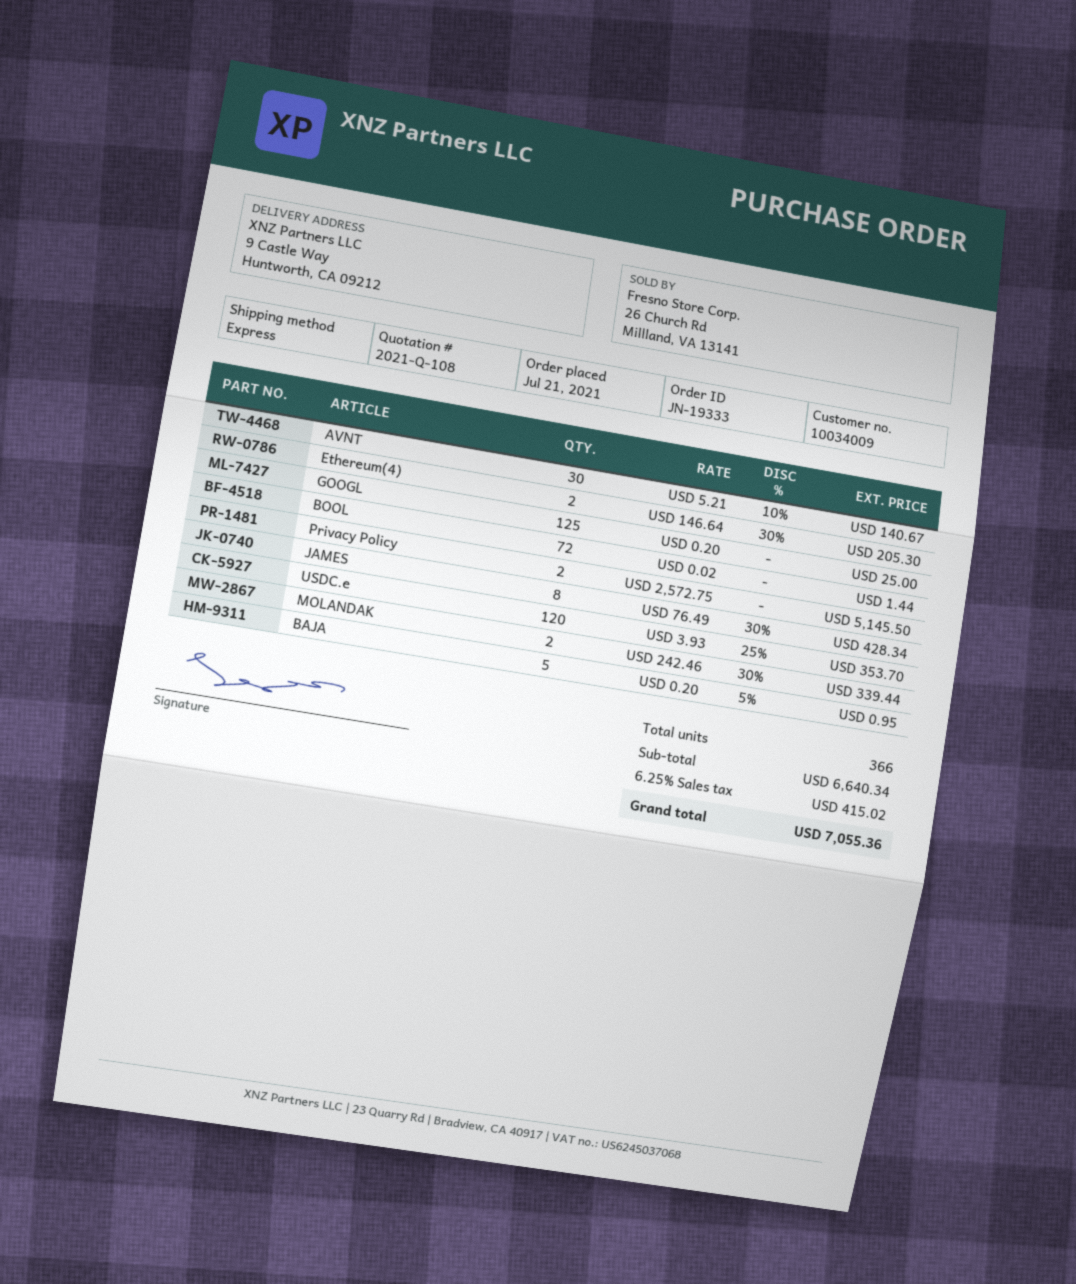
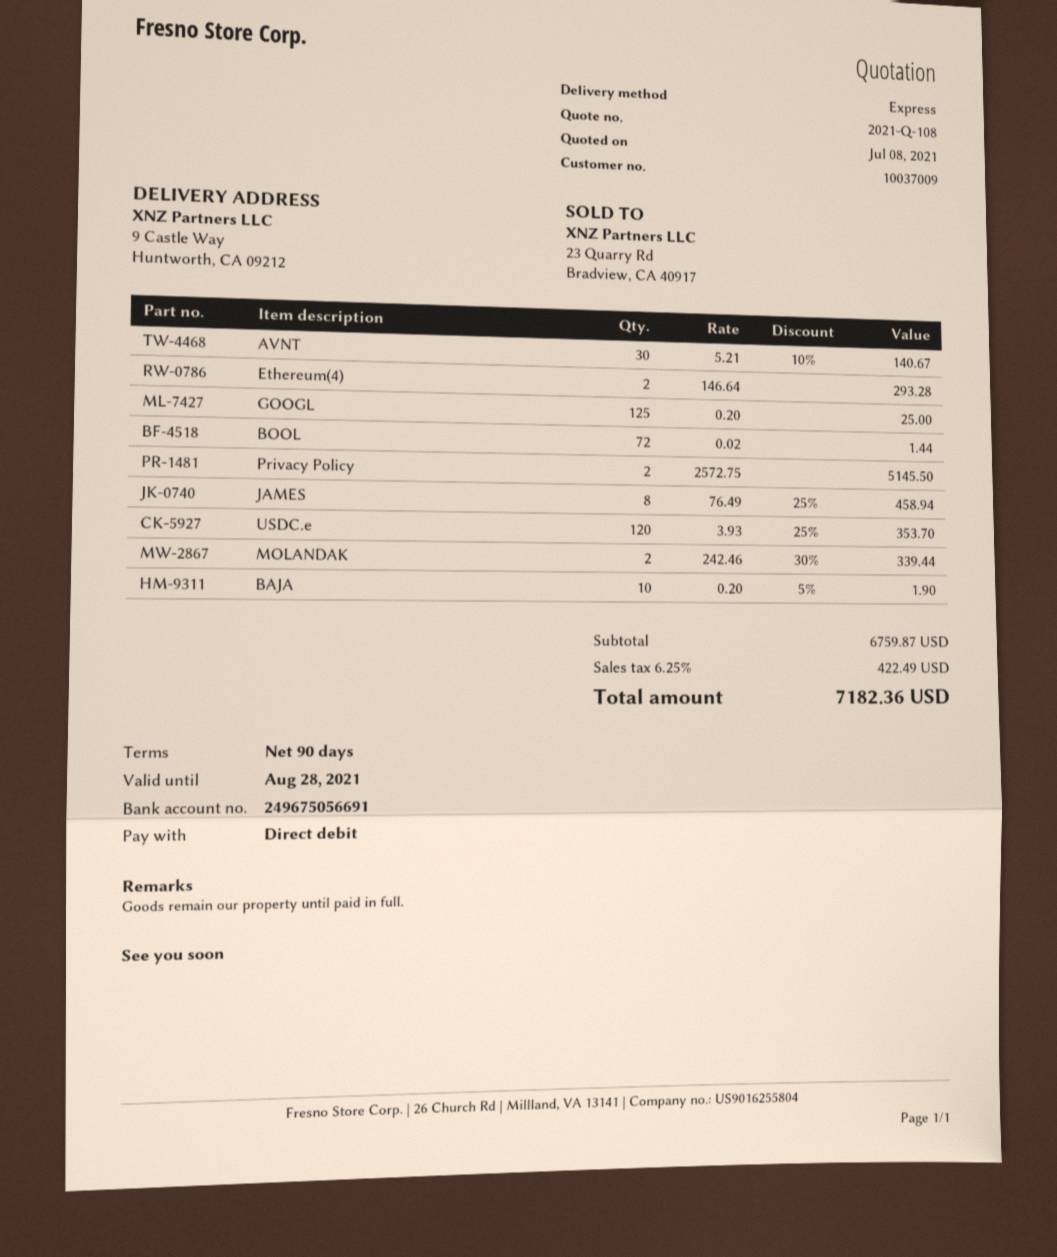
customer number: 10034009 -> 10037009
Ethereum(4): 2 x 146.64 - 30% = 205.30 -> 2 x 146.64 = 293.28
JAMES: 8 x 76.49 - 30% = 428.34 -> 8 x 76.49 - 25% = 458.94
BAJA: 5 x 0.20 - 5% = 0.95 -> 10 x 0.20 - 5% = 1.90
subtotal: 6640.34 -> 6759.87
tax: 6.25% = 415.02 -> 6.25% = 422.49
total: 7055.36 -> 7182.36

